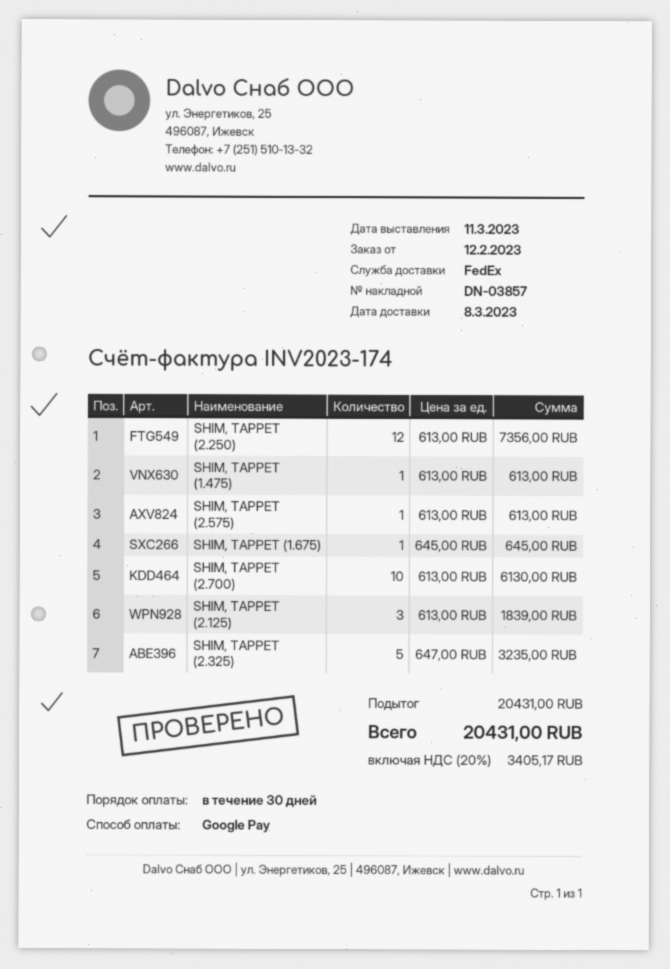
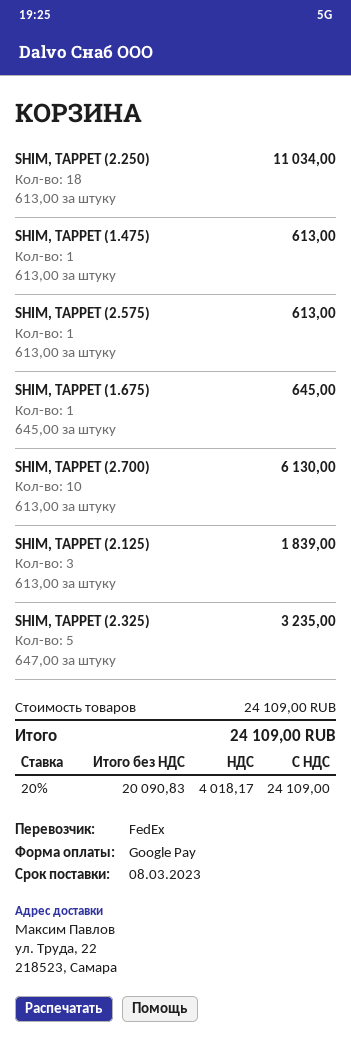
SHIM, TAPPET (2.250): 12 x 613.00 = 7356.00 -> 18 x 613.00 = 11034.00
subtotal: 20431.00 -> 24109.00
tax: 20% = 3405.17 -> 20% = 4018.17
total: 20431.00 -> 24109.00

